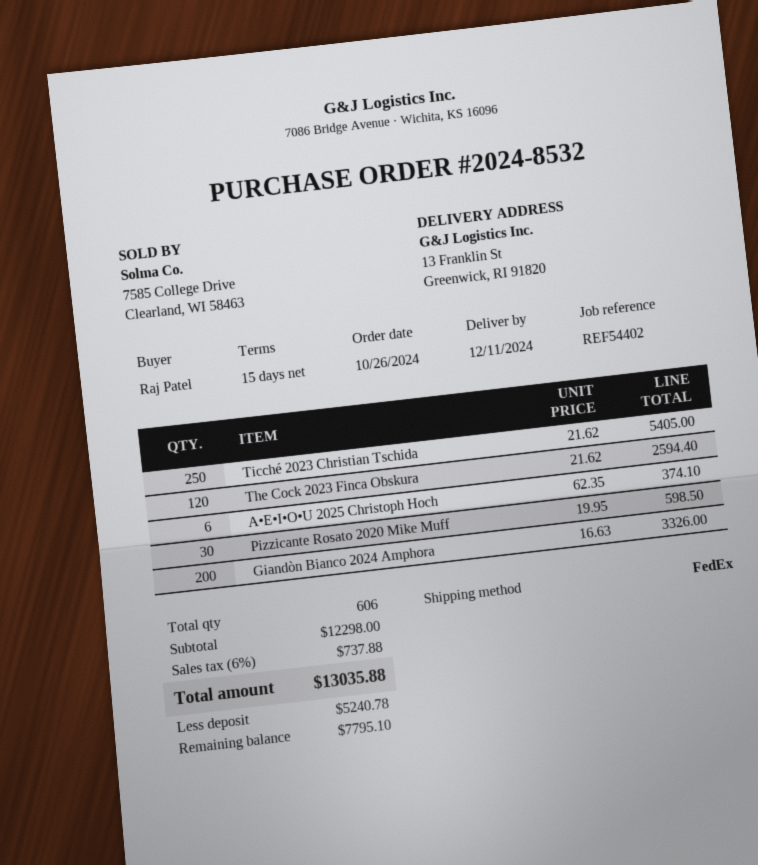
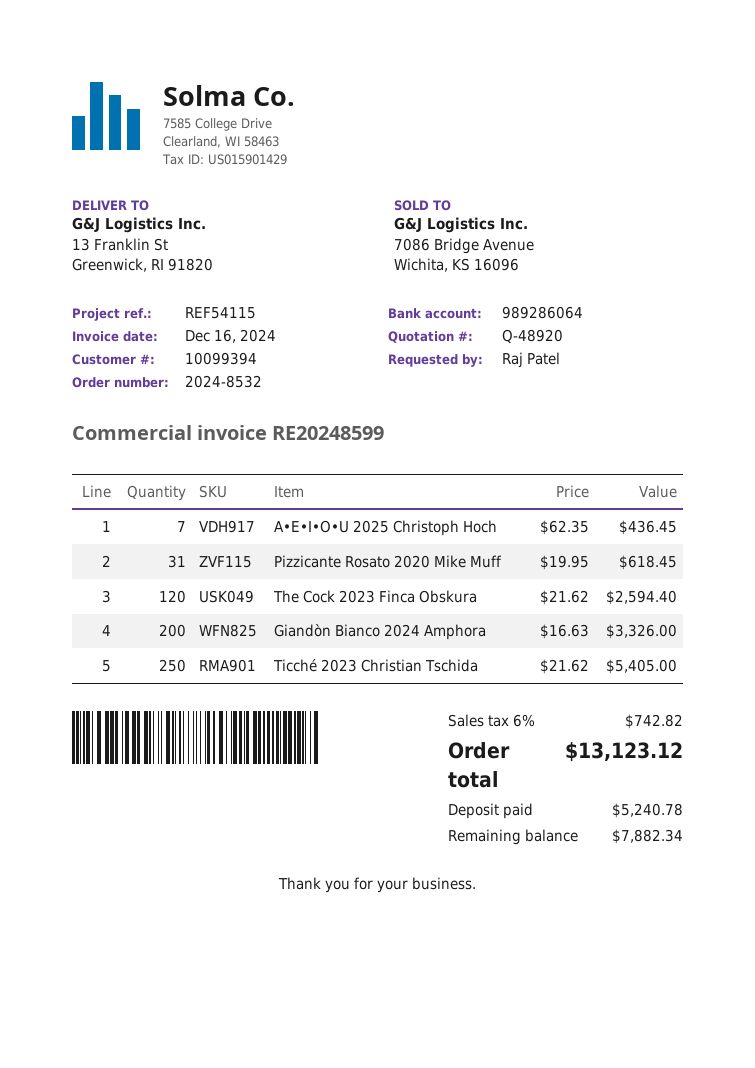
reference: REF54402 -> REF54115
A•E•I•O•U 2025 Christoph Hoch: 6 x 62.35 = 374.10 -> 7 x 62.35 = 436.45
Pizzicante Rosato 2020 Mike Muff: 30 x 19.95 = 598.50 -> 31 x 19.95 = 618.45
tax: 6% = 737.88 -> 6% = 742.82
total: 13035.88 -> 13123.12
balance: 7795.10 -> 7882.34

